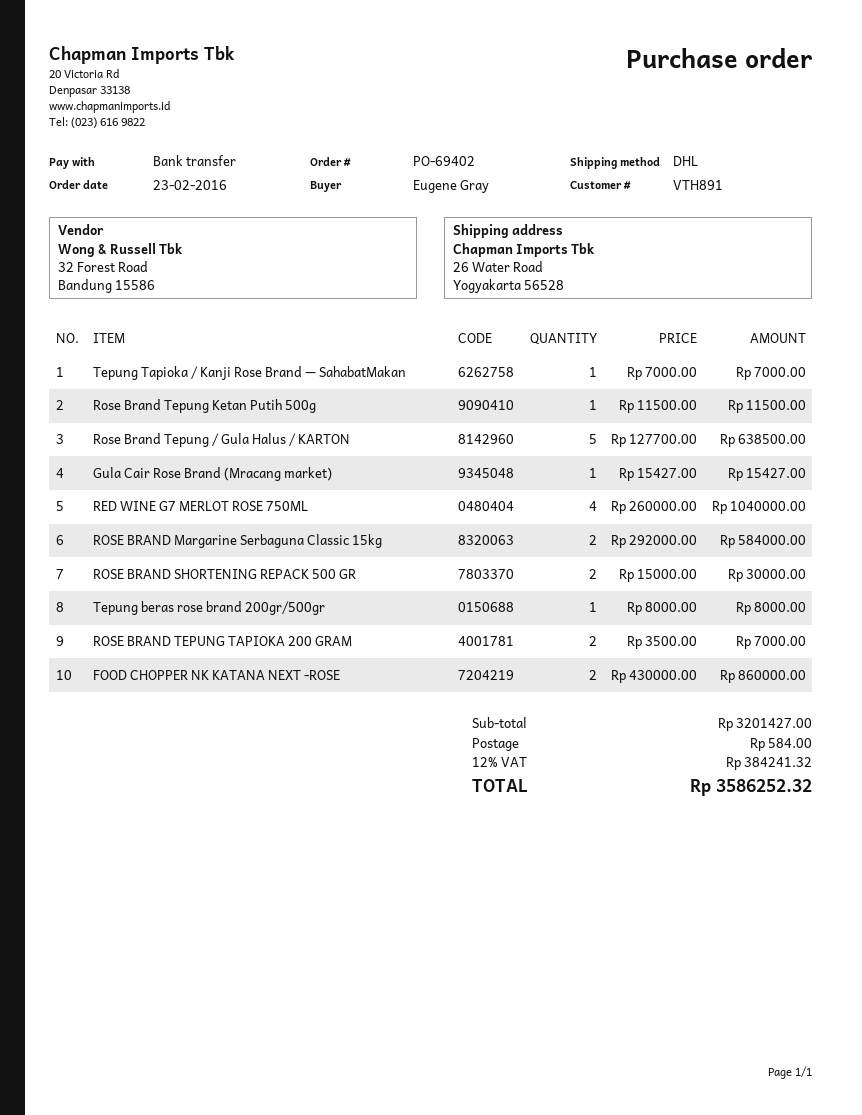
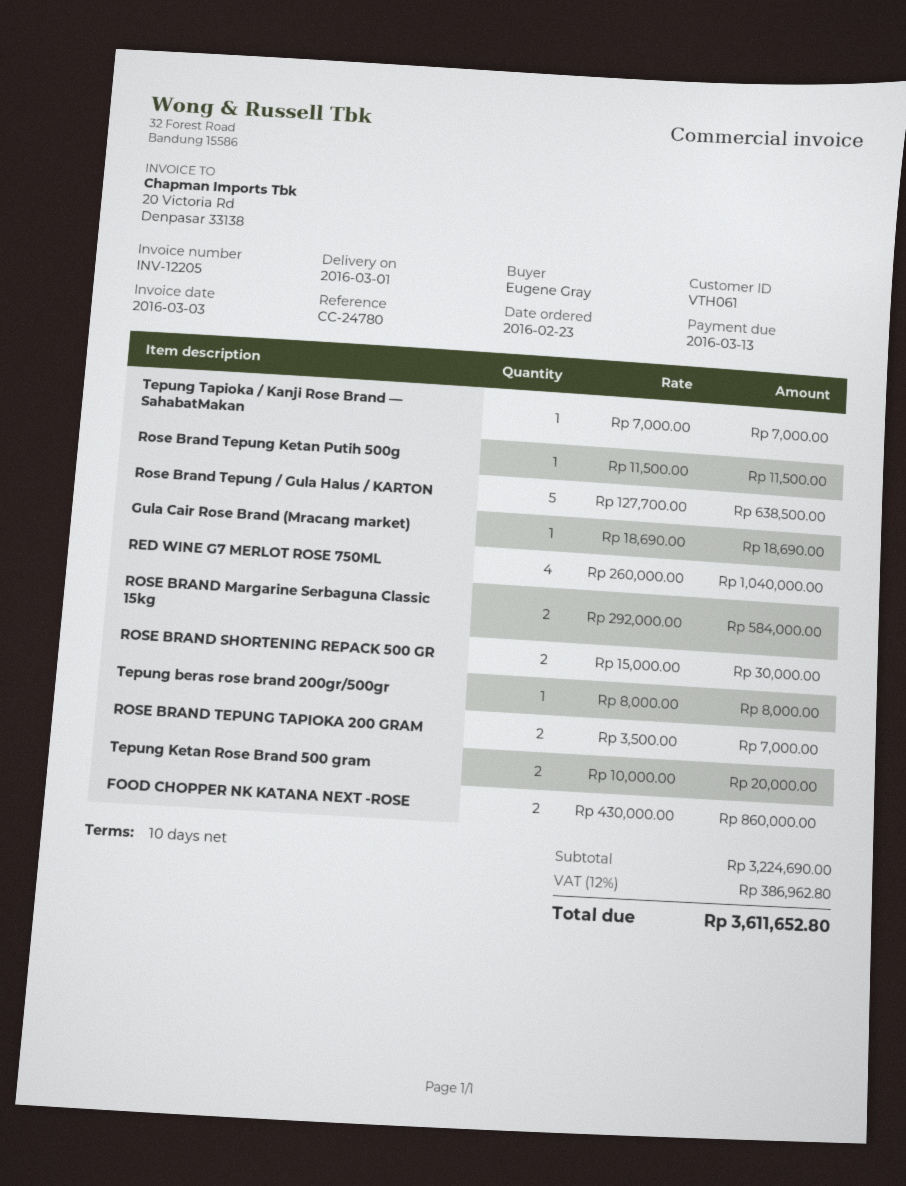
customer number: VTH891 -> VTH061
Gula Cair Rose Brand (Mracang market): 1 x 15427.00 = 15427.00 -> 1 x 18690.00 = 18690.00
Tepung Ketan Rose Brand 500 gram: none -> 2 x 10000.00 = 20000.00
subtotal: 3201427.00 -> 3224690.00
shipping: 584.00 -> none
tax: 12% = 384241.32 -> 12% = 386962.80
total: 3586252.32 -> 3611652.80

